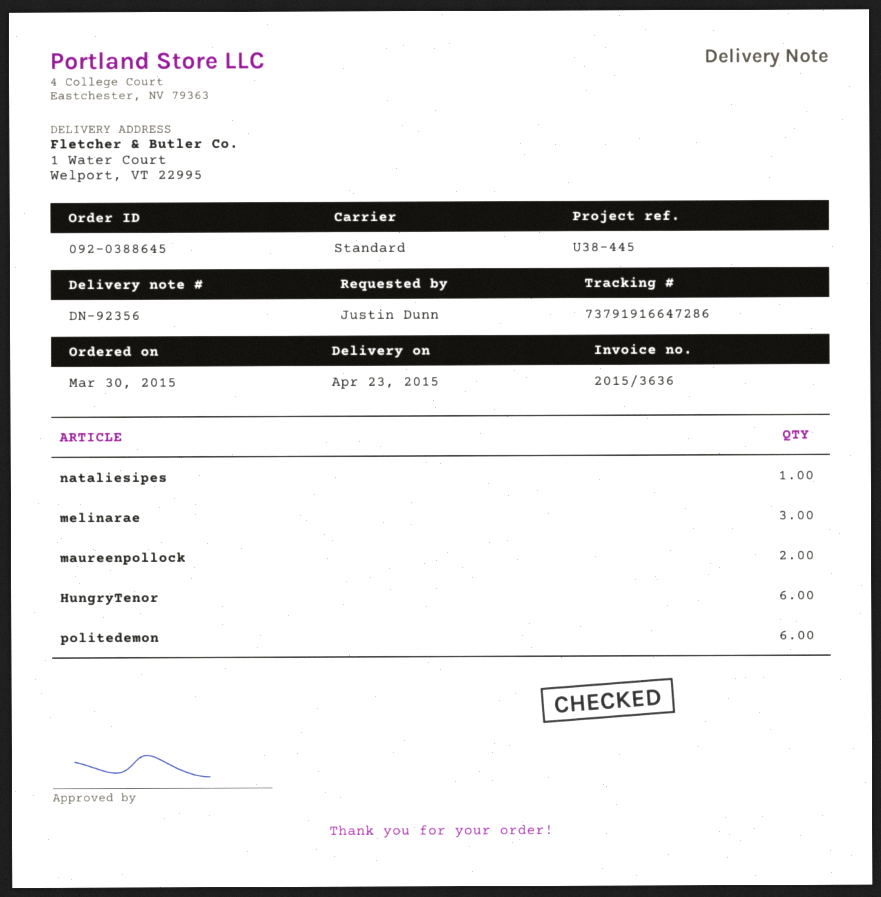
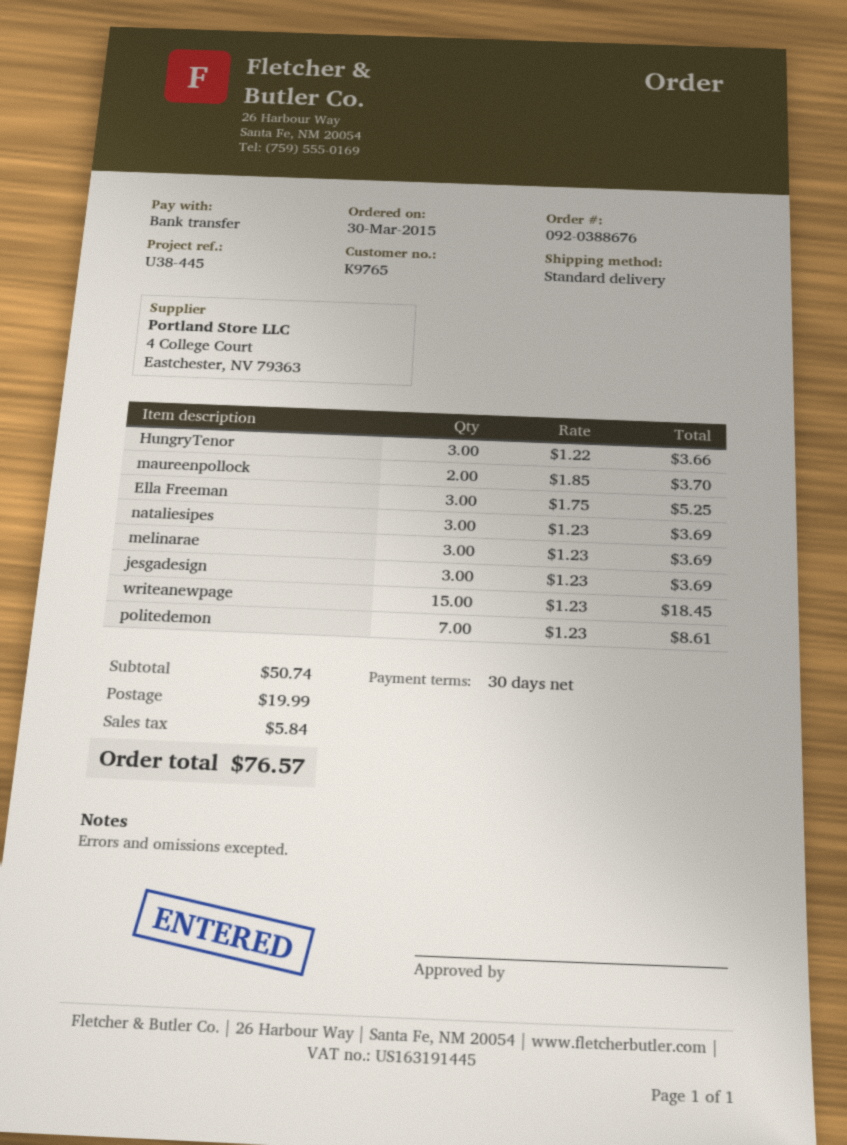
order number: 092-0388645 -> 092-0388676
nataliesipes: 1 -> 3
HungryTenor: 6 -> 3
politedemon: 6 -> 7
Ella Freeman: none -> 3
jesgadesign: none -> 3
writeanewpage: none -> 15

